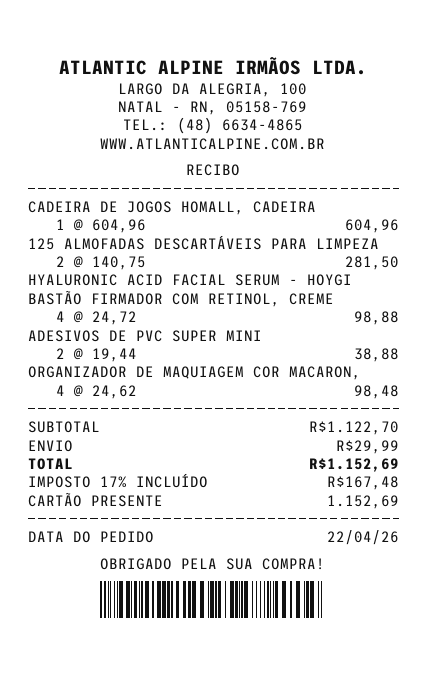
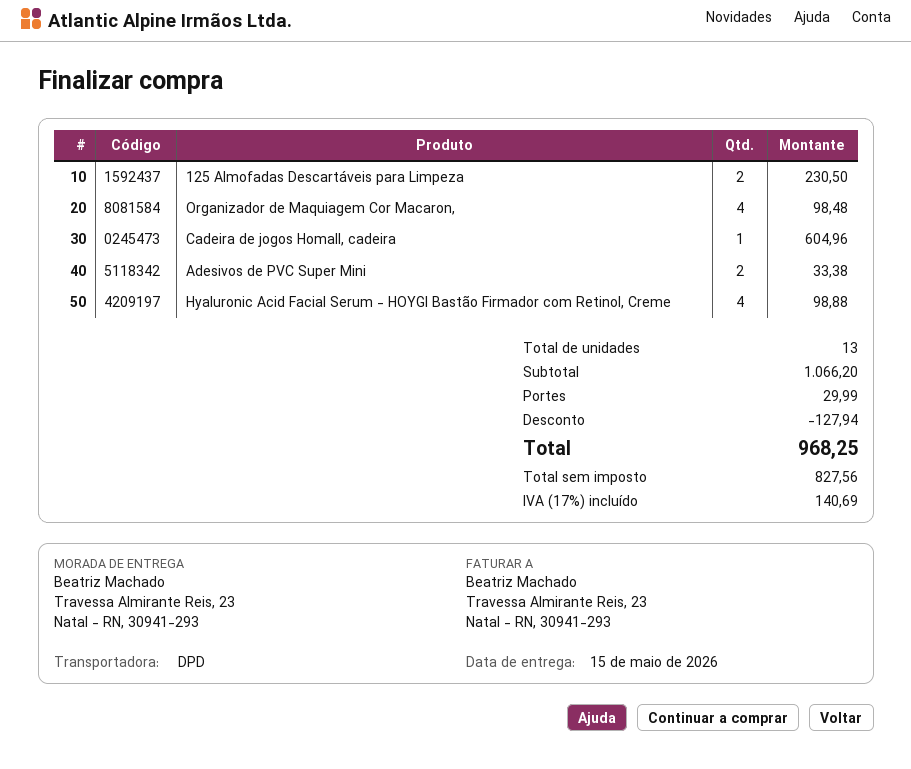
125 ALMOFADAS DESCARTÁVEIS PARA LIMPEZA: 2 for 281.50 -> 2 for 230.50
ADESIVOS DE PVC SUPER MINI: 2 for 38.88 -> 2 for 33.38
subtotal: 1122.70 -> 1066.20
discount: none -> 127.94
tax: 17% = 167.48 -> 17% = 140.69
total: 1152.69 -> 968.25

